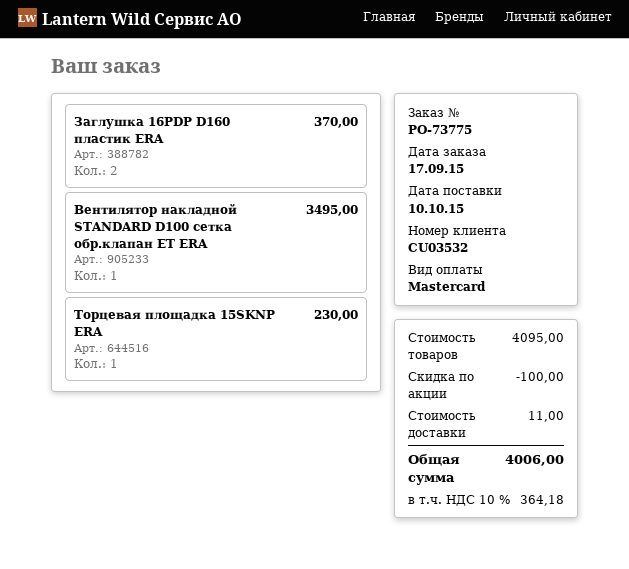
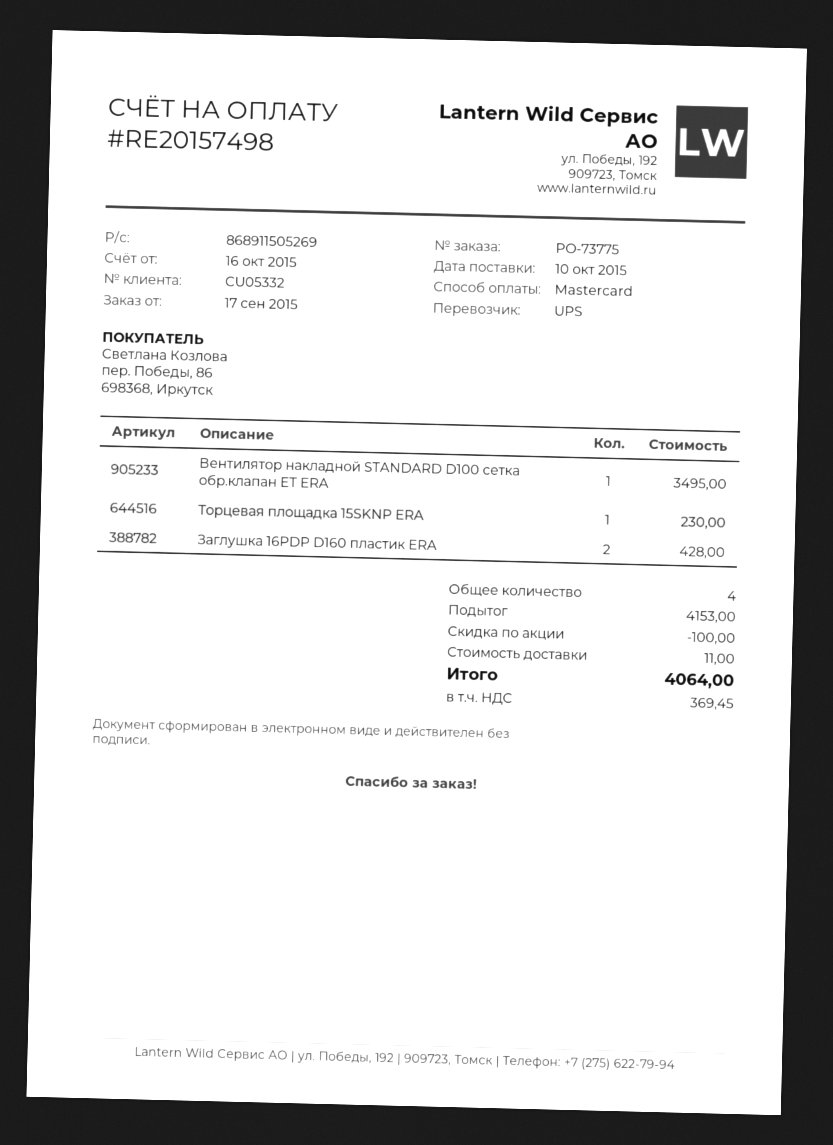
customer number: CU03532 -> CU05332
Заглушка 16PDP D160 пластик ERA: 2 for 370.00 -> 2 for 428.00
subtotal: 4095.00 -> 4153.00
tax: 364.18 -> 369.45
total: 4006.00 -> 4064.00

